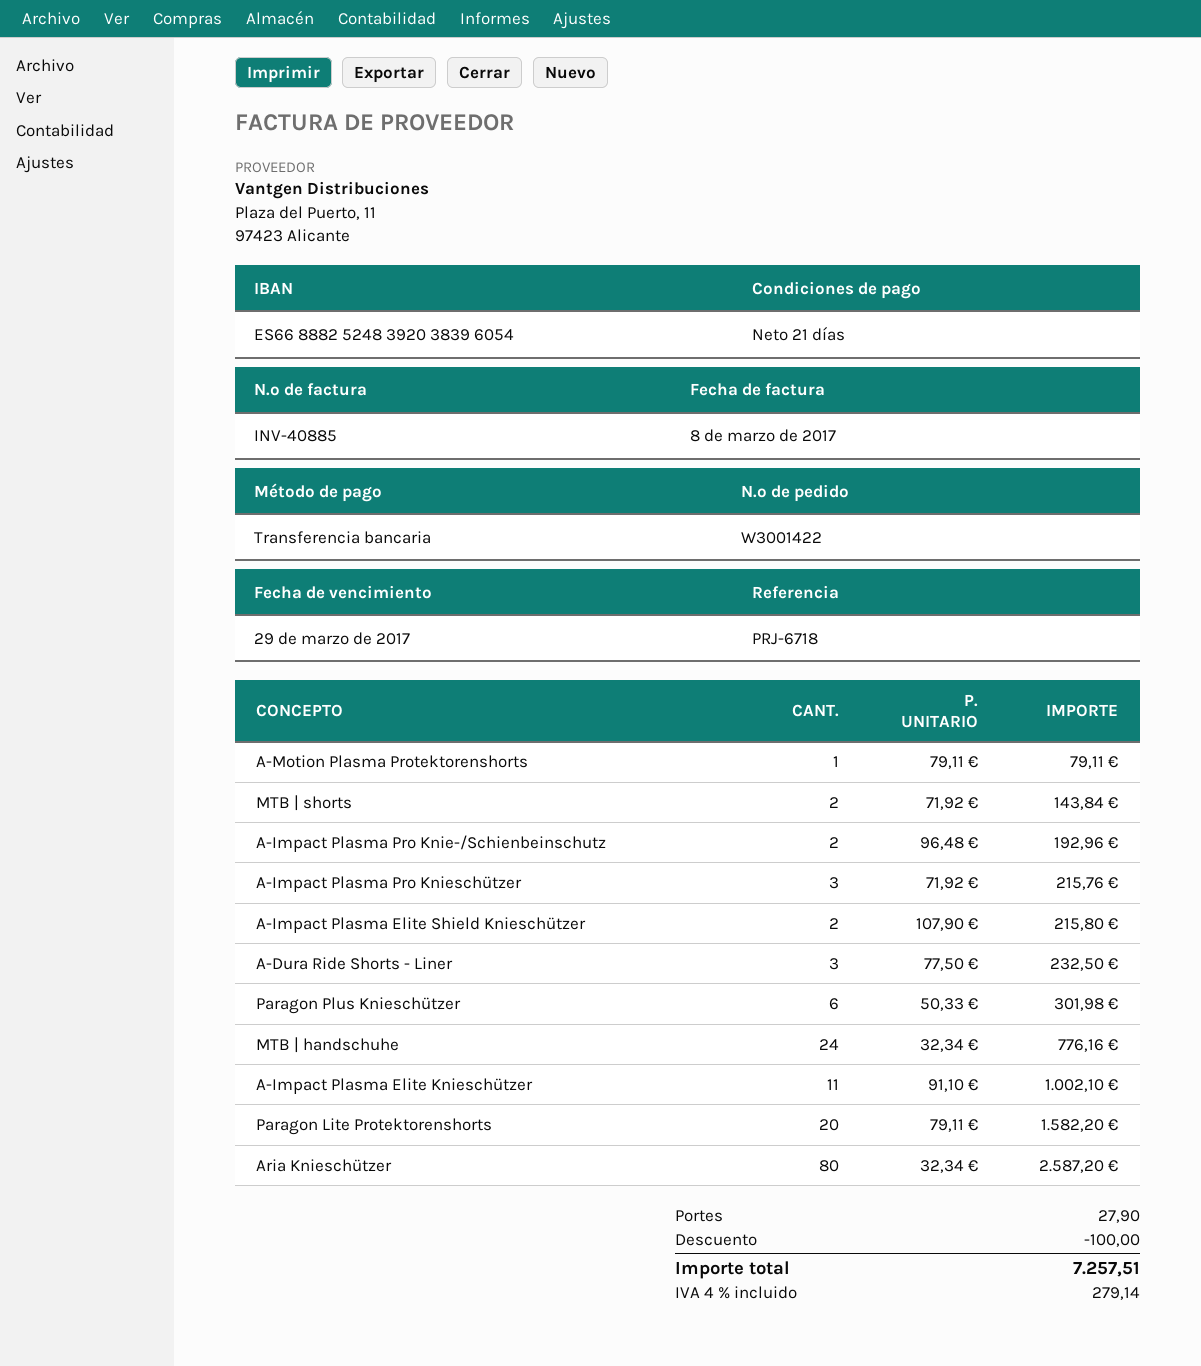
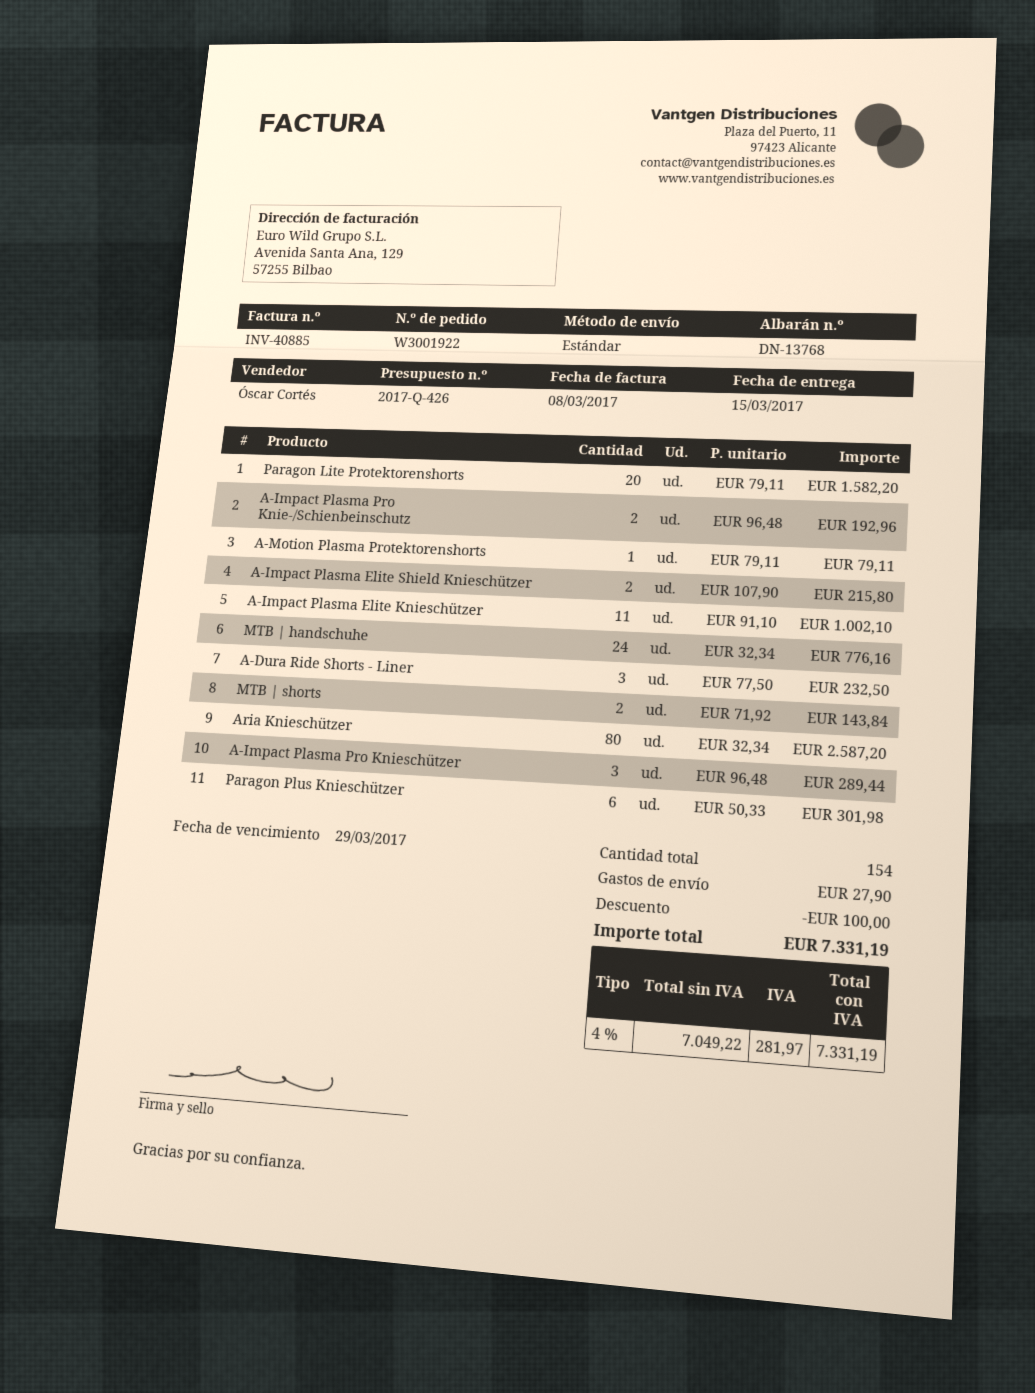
order number: W3001422 -> W3001922
A-Impact Plasma Pro Knieschützer: 3 x 71.92 = 215.76 -> 3 x 96.48 = 289.44
tax: 4% = 279.14 -> 4% = 281.97
total: 7257.51 -> 7331.19

